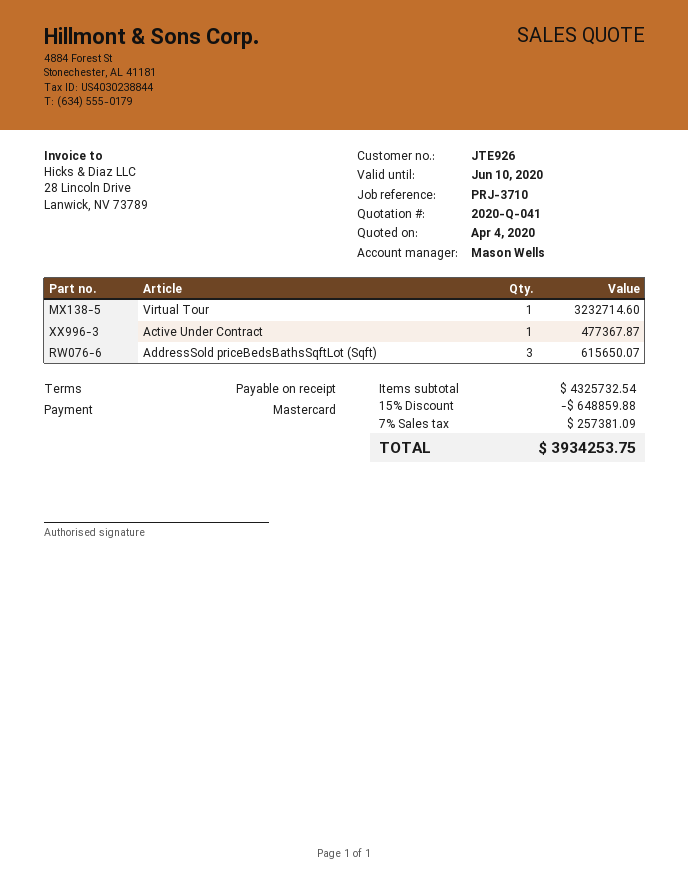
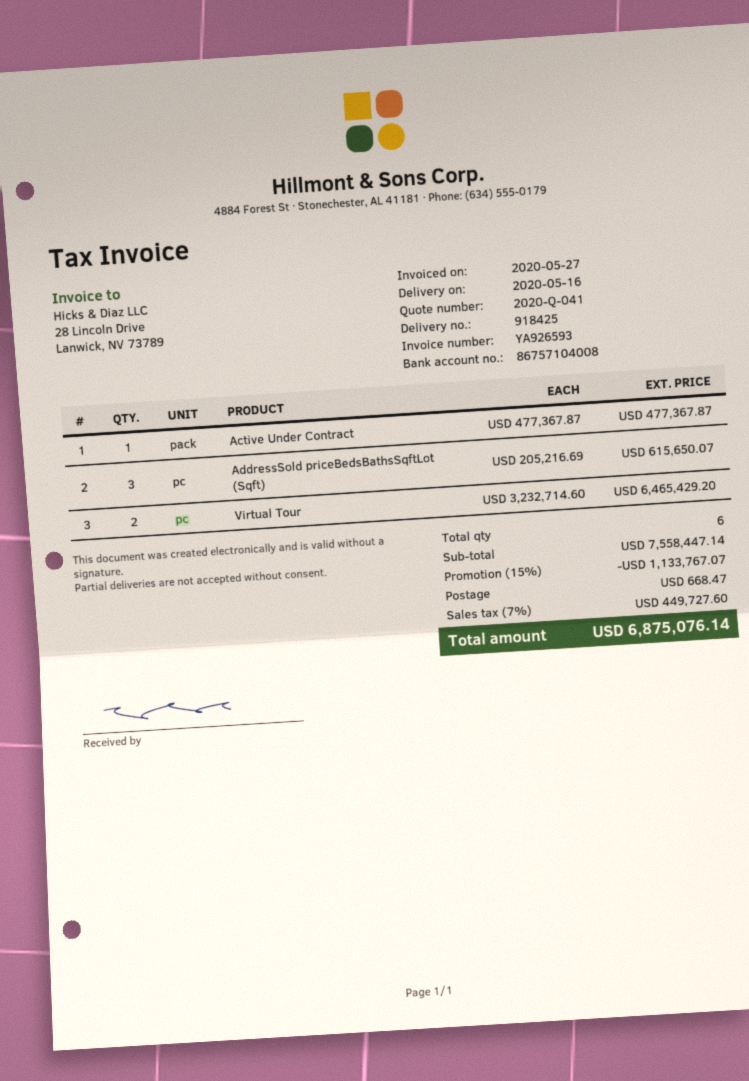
Virtual Tour: 1 for 3232714.60 -> 2 for 6465429.20
subtotal: 4325732.54 -> 7558447.14
discount: 15% = 648859.88 -> 15% = 1133767.07
shipping: none -> 668.47
tax: 7% = 257381.09 -> 7% = 449727.60
total: 3934253.75 -> 6875076.14

